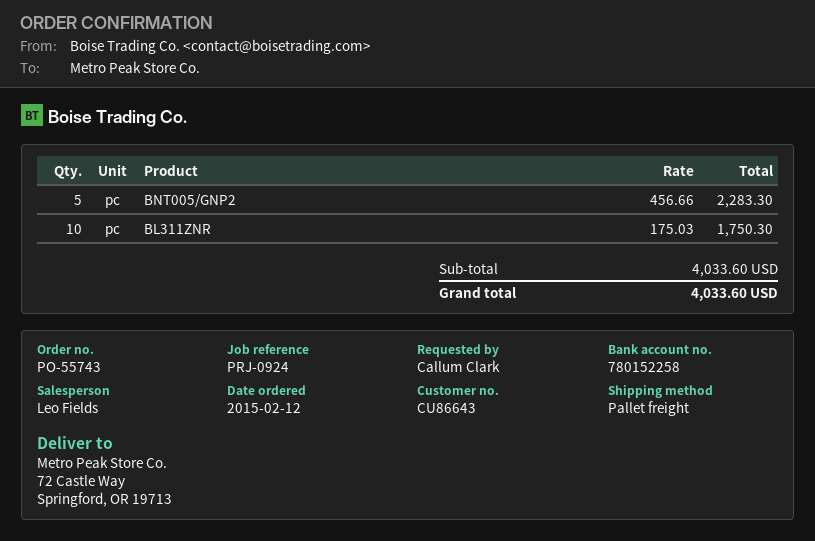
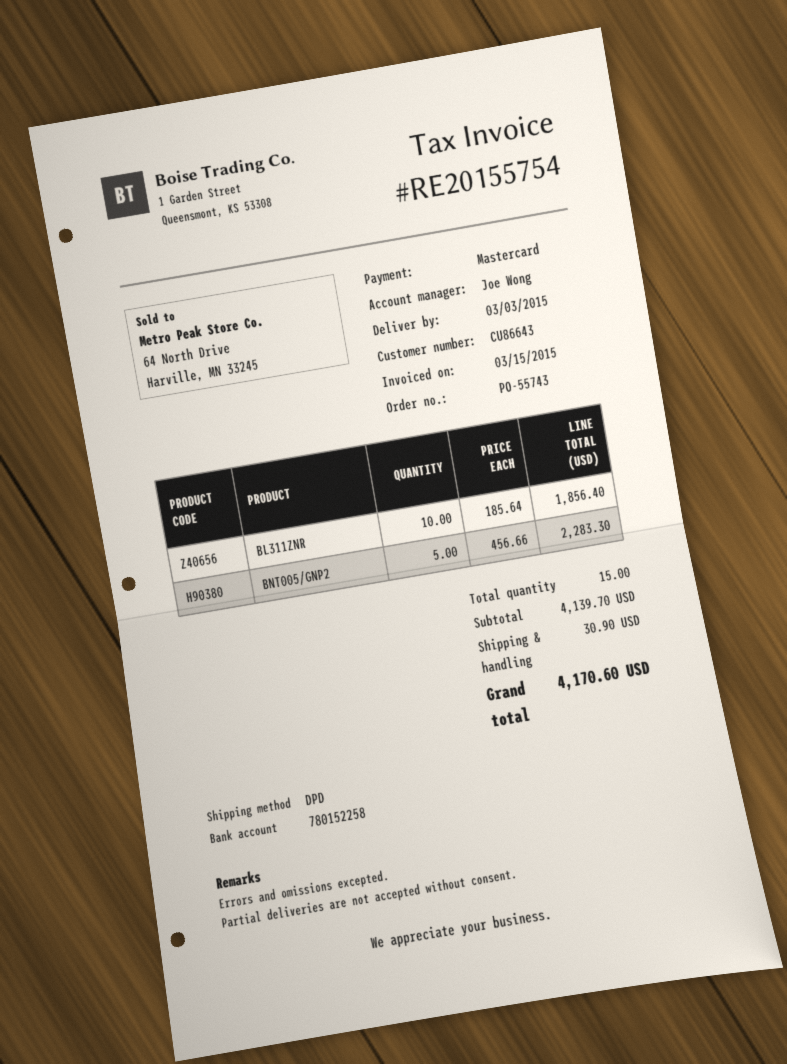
sales rep: Leo Fields -> Joe Wong
shipping method: pallet freight -> DPD
BL311ZNR: 10 x 175.03 = 1750.30 -> 10 x 185.64 = 1856.40
subtotal: 4033.60 -> 4139.70
shipping: none -> 30.90
total: 4033.60 -> 4170.60

